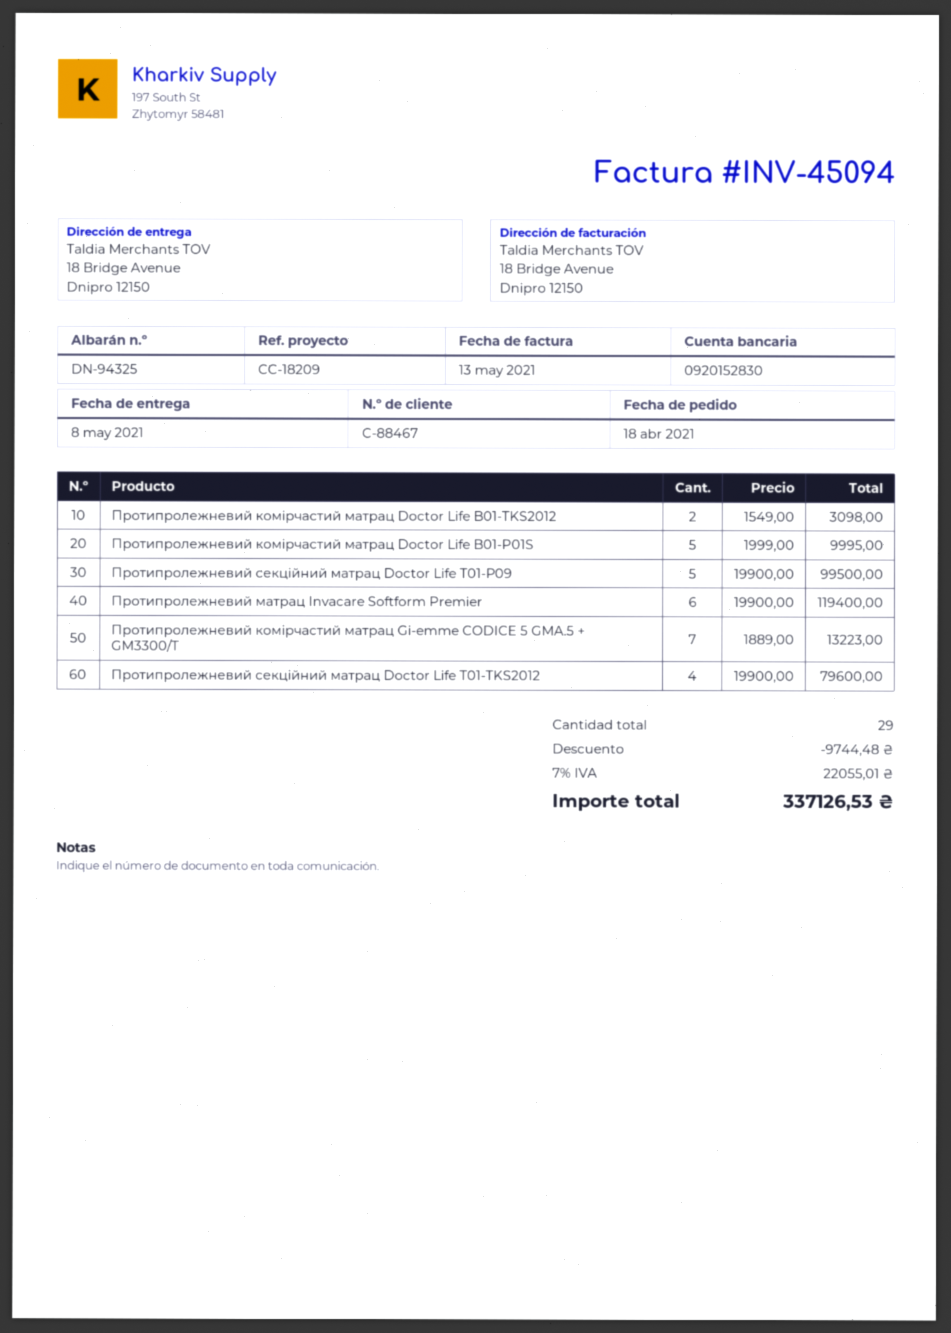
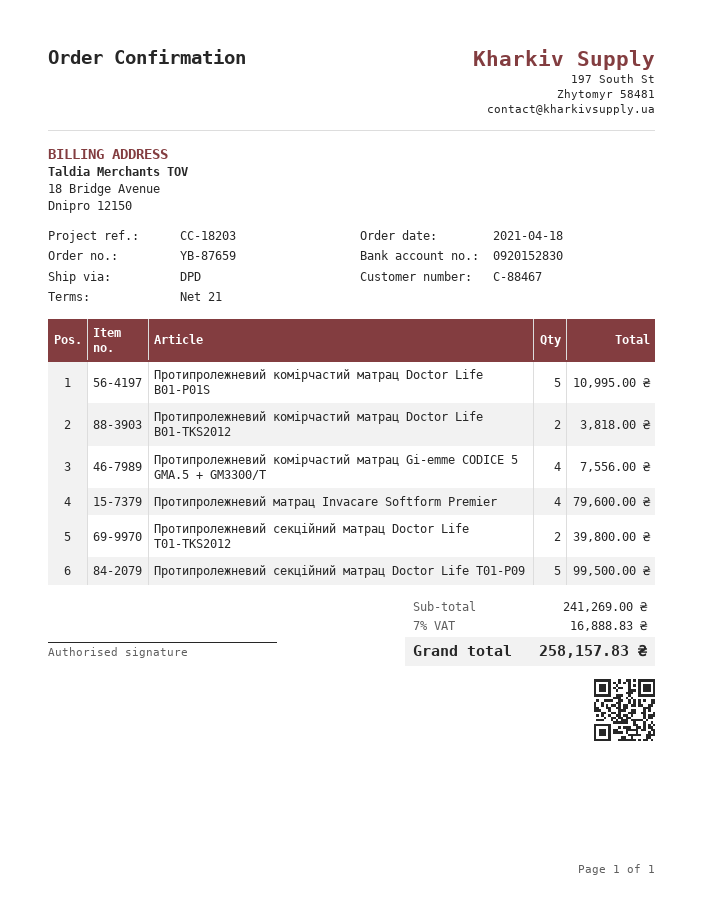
reference: CC-18209 -> CC-18203
Протипролежневий комірчастий матрац Doctor Life B01-TKS2012: 2 for 3098.00 -> 2 for 3818.00
Протипролежневий комірчастий матрац Doctor Life B01-P01S: 5 for 9995.00 -> 5 for 10995.00
Протипролежневий матрац Invacare Softform Premier: 6 for 119400.00 -> 4 for 79600.00
Протипролежневий комірчастий матрац Gi-emme CODICE 5 GMA.5 + GM3300/T: 7 for 13223.00 -> 4 for 7556.00
Протипролежневий секційний матрац Doctor Life Т01-TKS2012: 4 for 79600.00 -> 2 for 39800.00
discount: 9744.48 -> none
tax: 7% = 22055.01 -> 7% = 16888.83
total: 337126.53 -> 258157.83

